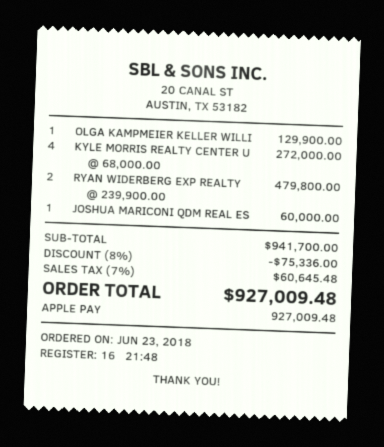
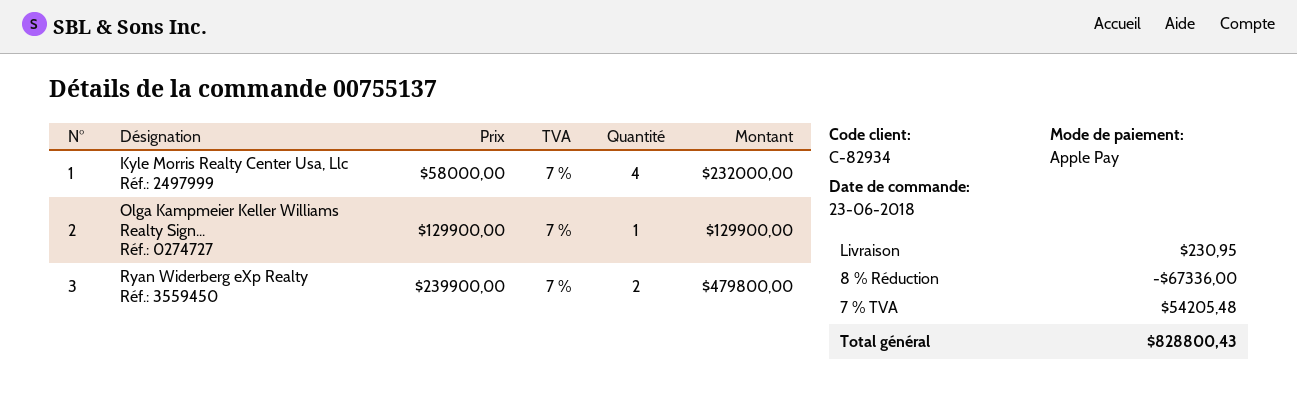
KYLE MORRIS REALTY CENTER U: 4 x 68000.00 = 272000.00 -> 4 x 58000.00 = 232000.00
JOSHUA MARICONI QDM REAL ES: 1 x 60000.00 = 60000.00 -> none
discount: 8% = 75336.00 -> 8% = 67336.00
shipping: none -> 230.95
tax: 7% = 60645.48 -> 7% = 54205.48
total: 927009.48 -> 828800.43

